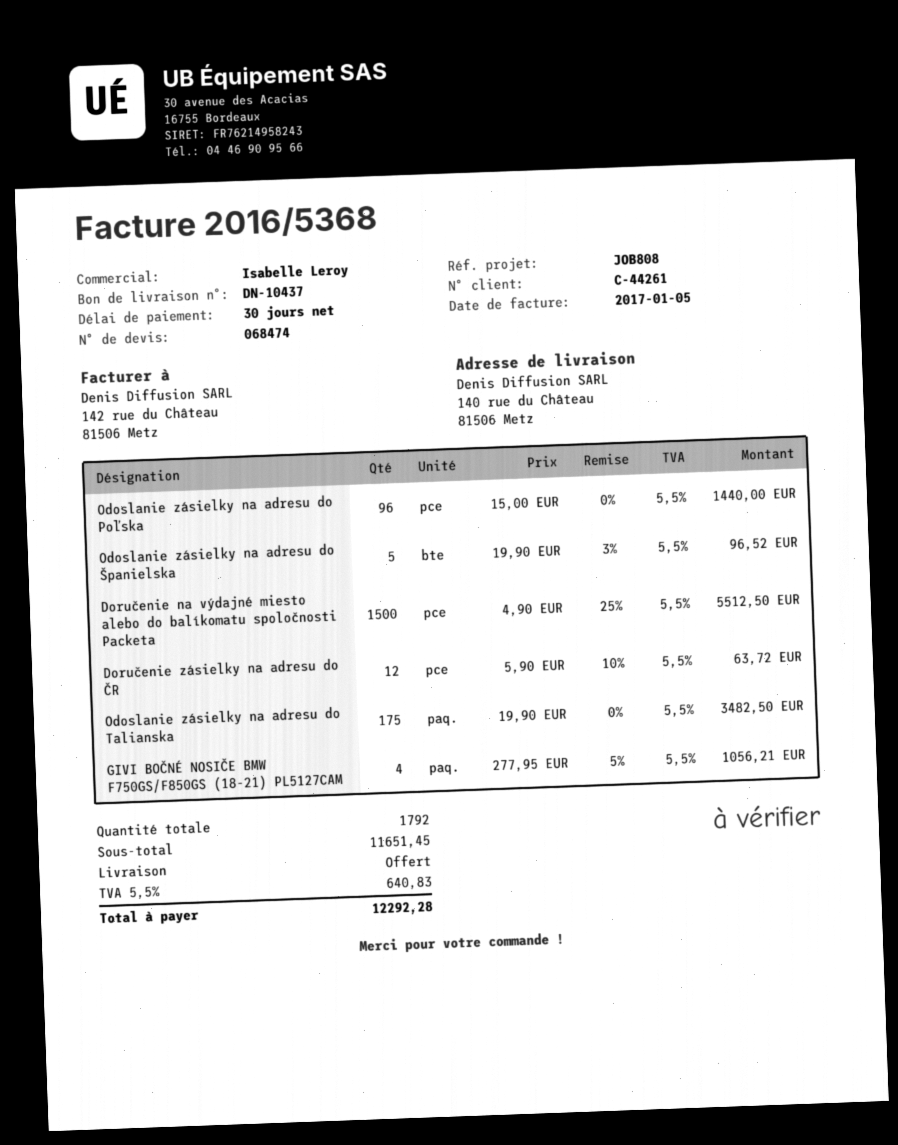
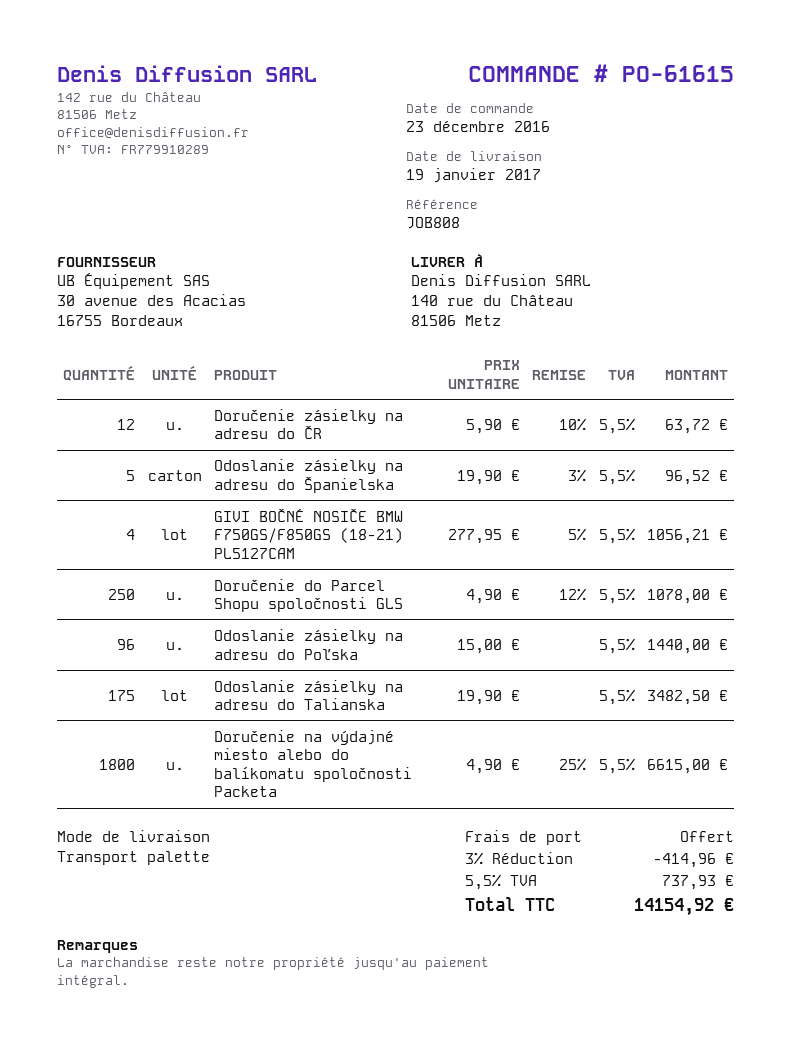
Doručenie na výdajné miesto alebo do balíkomatu spoločnosti Packeta: 1500 x 4.90 - 25% = 5512.50 -> 1800 x 4.90 - 25% = 6615.00
Doručenie do Parcel Shopu spoločnosti GLS: none -> 250 x 4.90 - 12% = 1078.00
discount: none -> 3% = 414.96
tax: 5.5% = 640.83 -> 5.5% = 737.93
total: 12292.28 -> 14154.92

